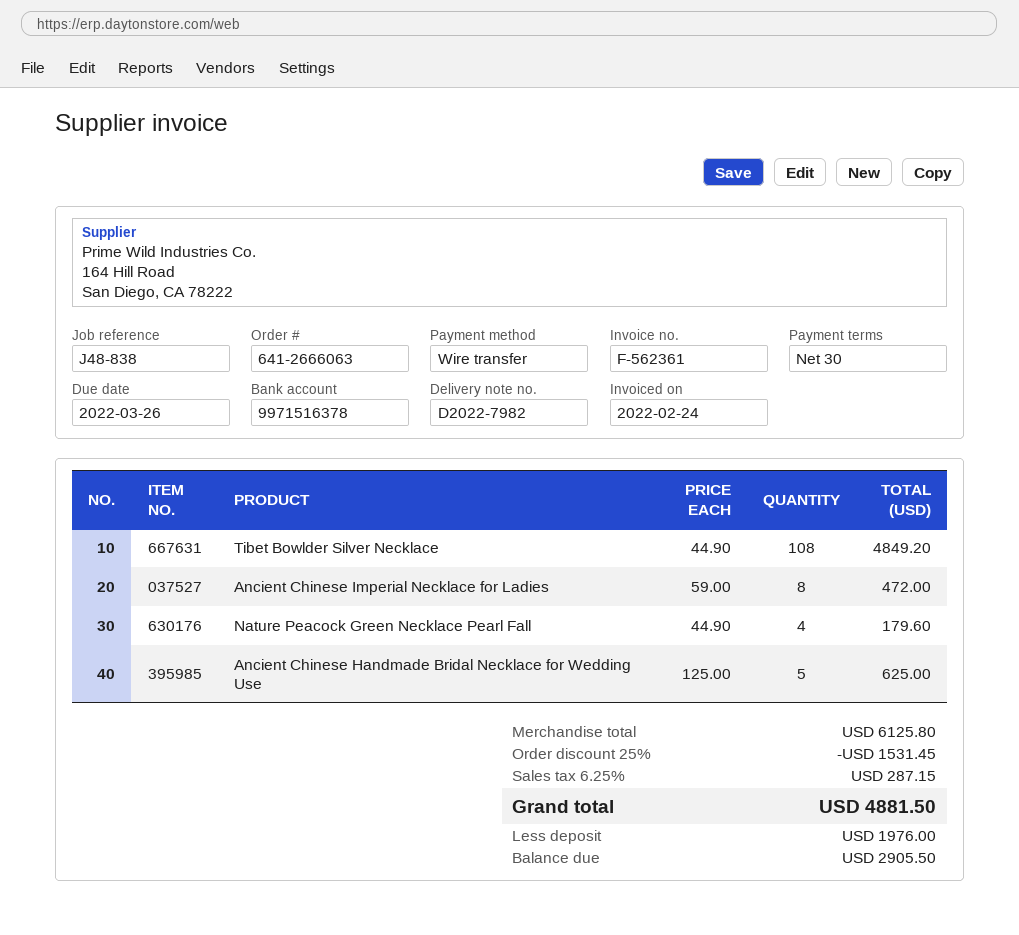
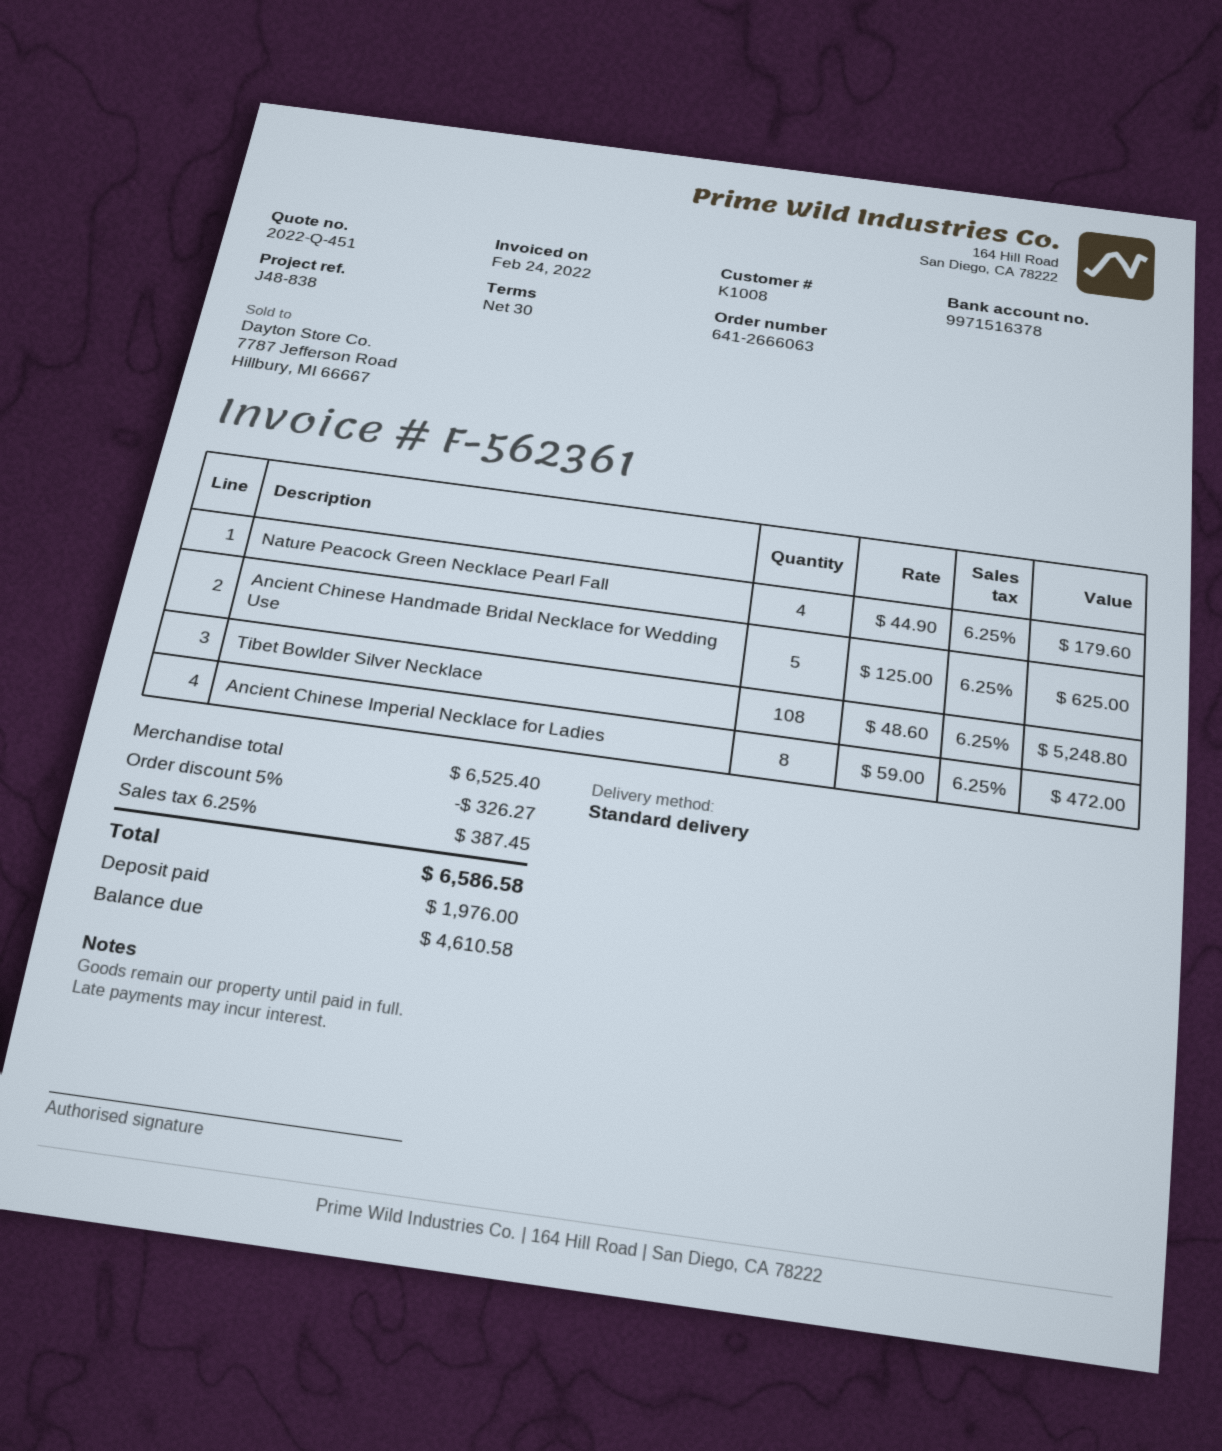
Tibet Bowlder Silver Necklace: 108 x 44.90 = 4849.20 -> 108 x 48.60 = 5248.80
subtotal: 6125.80 -> 6525.40
discount: 25% = 1531.45 -> 5% = 326.27
tax: 6.25% = 287.15 -> 6.25% = 387.45
total: 4881.50 -> 6586.58
balance: 2905.50 -> 4610.58

